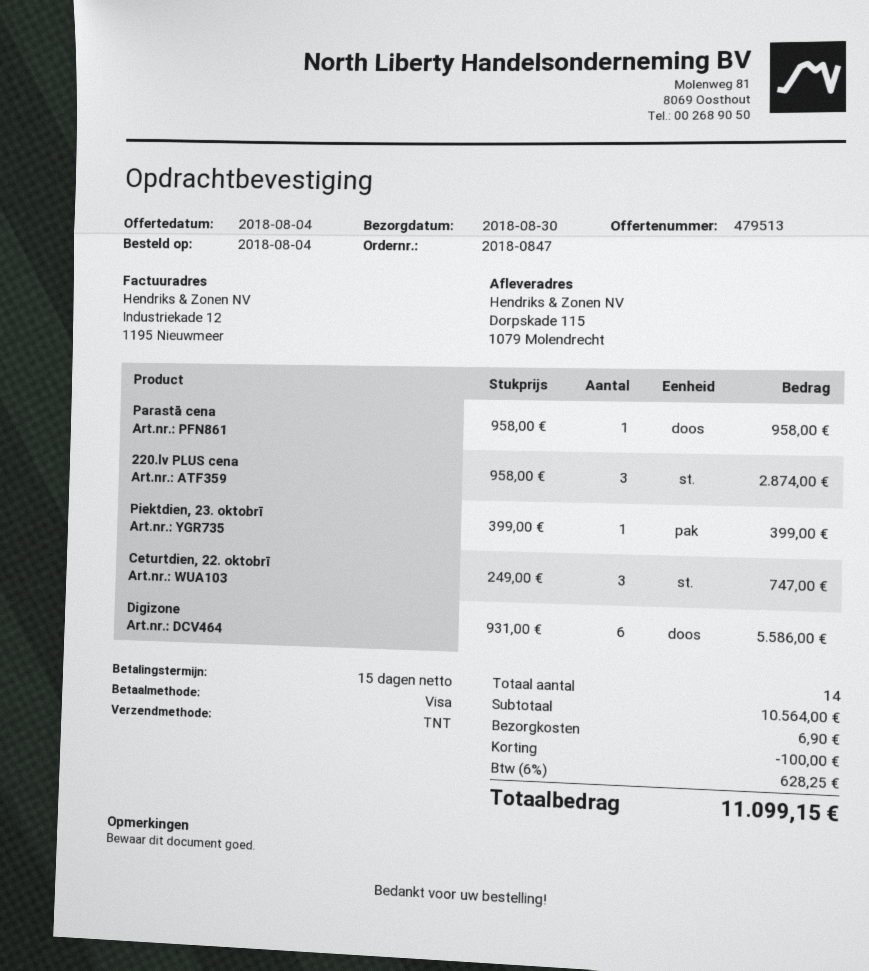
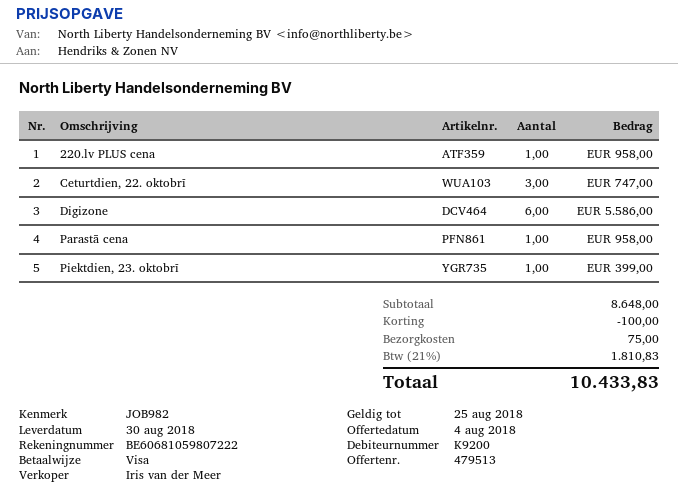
220.lv PLUS cena: 3 for 2874.00 -> 1 for 958.00
subtotal: 10564.00 -> 8648.00
shipping: 6.90 -> 75.00
tax: 6% = 628.25 -> 21% = 1810.83
total: 11099.15 -> 10433.83

